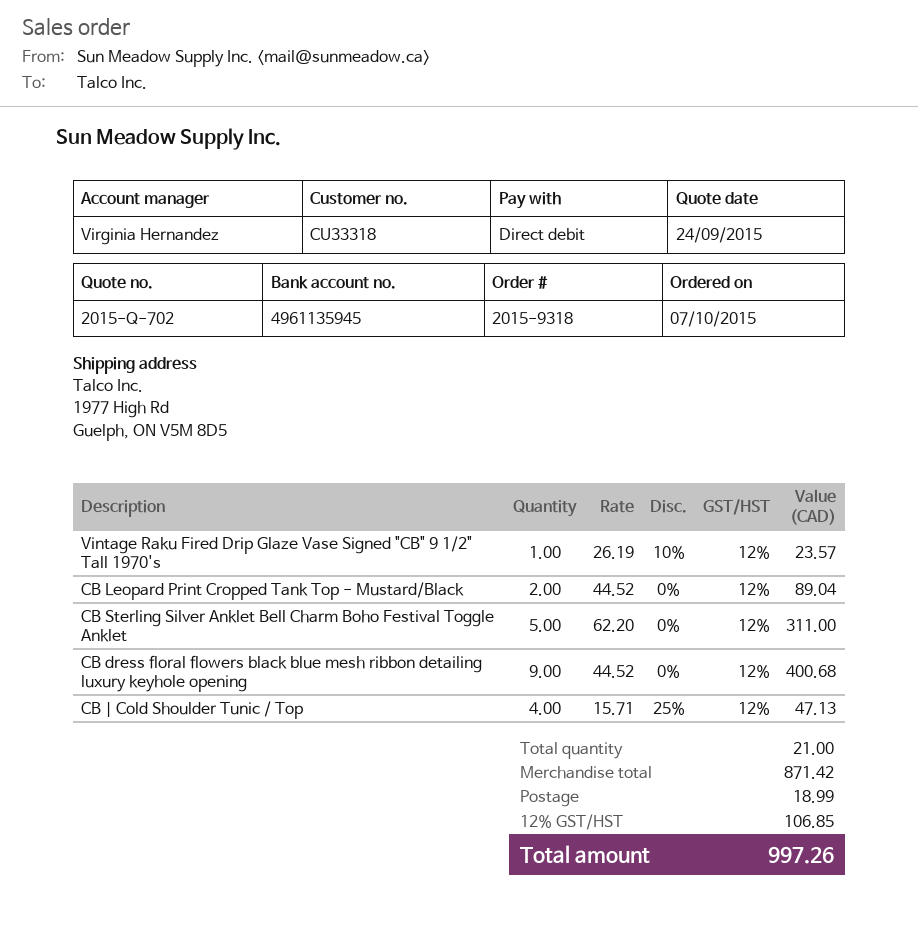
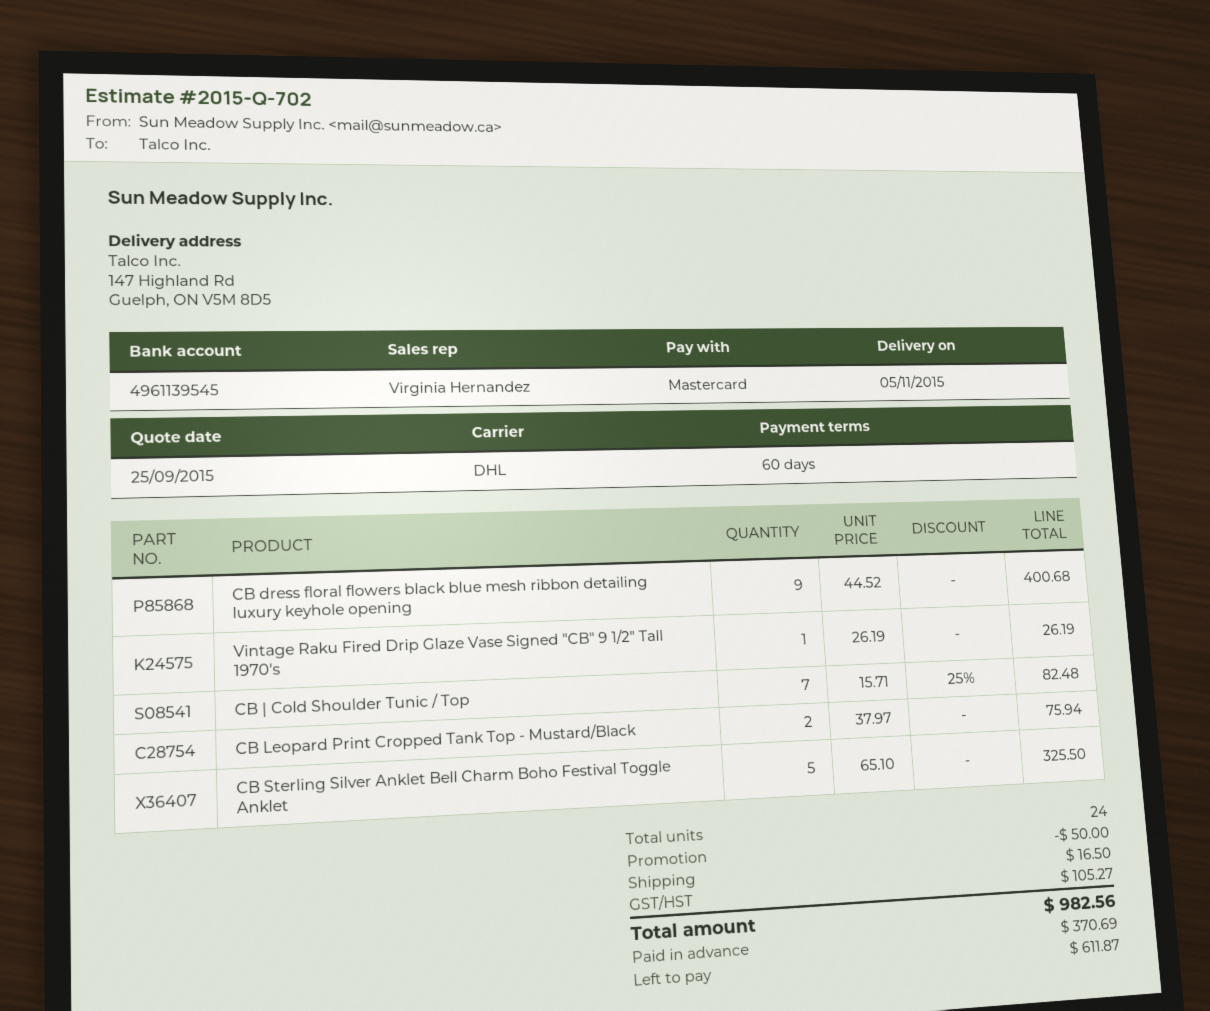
quote date: 2015-09-24 -> 2015-09-25
payment method: direct debit -> Mastercard
bank account: 4961135945 -> 4961139545
ship to: 1977 High Rd, Guelph, ON V5M 8D5 -> 147 Highland Rd, Guelph, ON V5M 8D5
Vintage Raku Fired Drip Glaze Vase Signed "CB" 9 1/2" Tall 1970's: 1 x 26.19 - 10% = 23.57 -> 1 x 26.19 = 26.19
CB Leopard Print Cropped Tank Top - Mustard/Black: 2 x 44.52 = 89.04 -> 2 x 37.97 = 75.94
CB Sterling Silver Anklet Bell Charm Boho Festival Toggle Anklet: 5 x 62.20 = 311.00 -> 5 x 65.10 = 325.50
CB | Cold Shoulder Tunic / Top: 4 x 15.71 - 25% = 47.13 -> 7 x 15.71 - 25% = 82.48
total quantity: 21 -> 24
discount: none -> 50.00
shipping: 18.99 -> 16.50
tax: 106.85 -> 105.27
total: 997.26 -> 982.56

